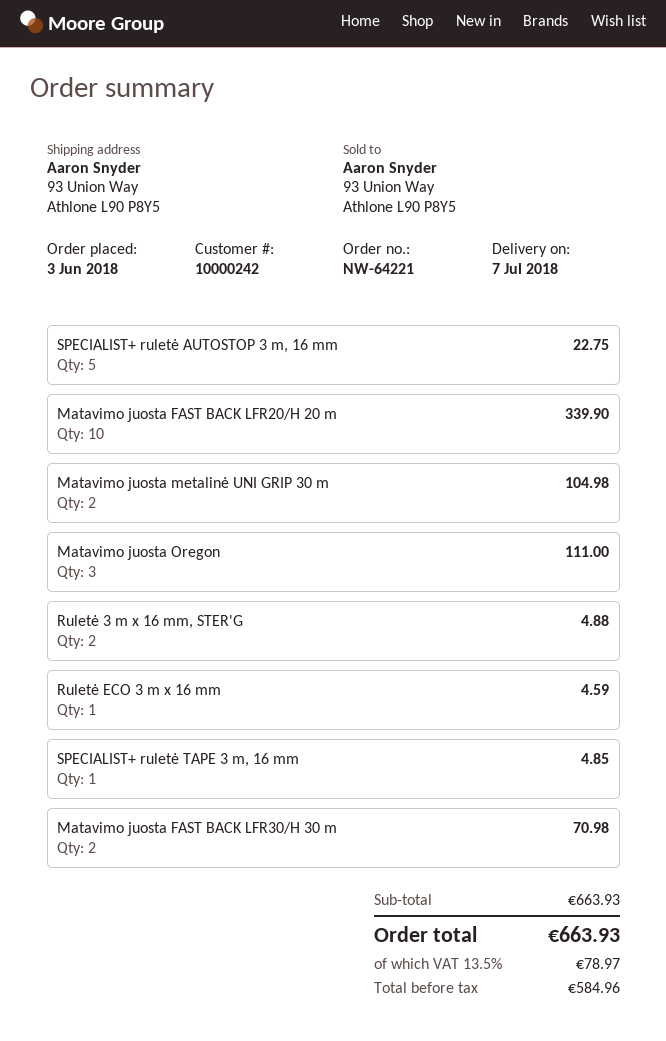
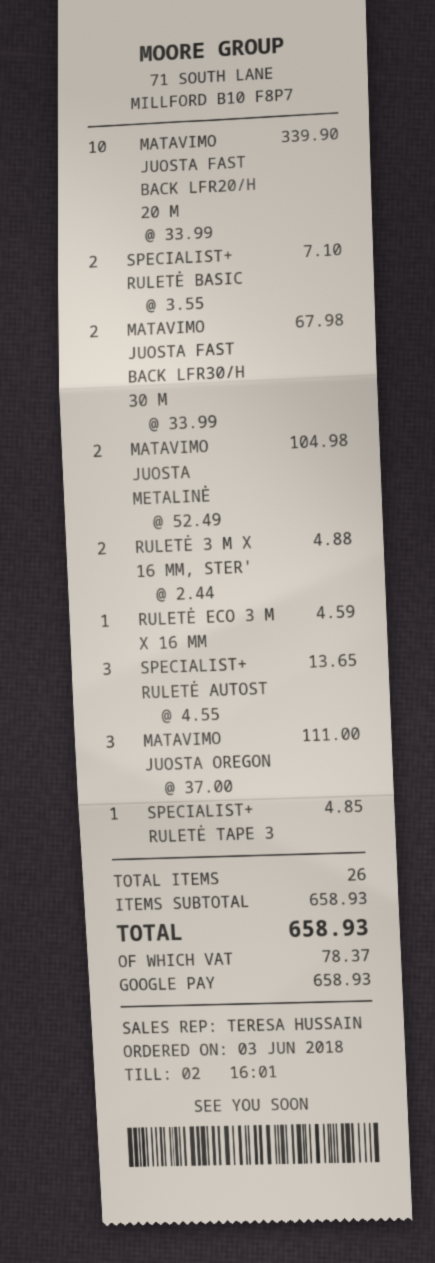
SPECIALIST+ ruletė AUTOSTOP 3 m, 16 mm: 5 for 22.75 -> 3 for 13.65
Matavimo juosta FAST BACK LFR30/H 30 m: 2 for 70.98 -> 2 for 67.98
SPECIALIST+ RULETĖ BASIC: none -> 2 for 7.10
subtotal: 663.93 -> 658.93
tax: 78.97 -> 78.37
total: 663.93 -> 658.93

